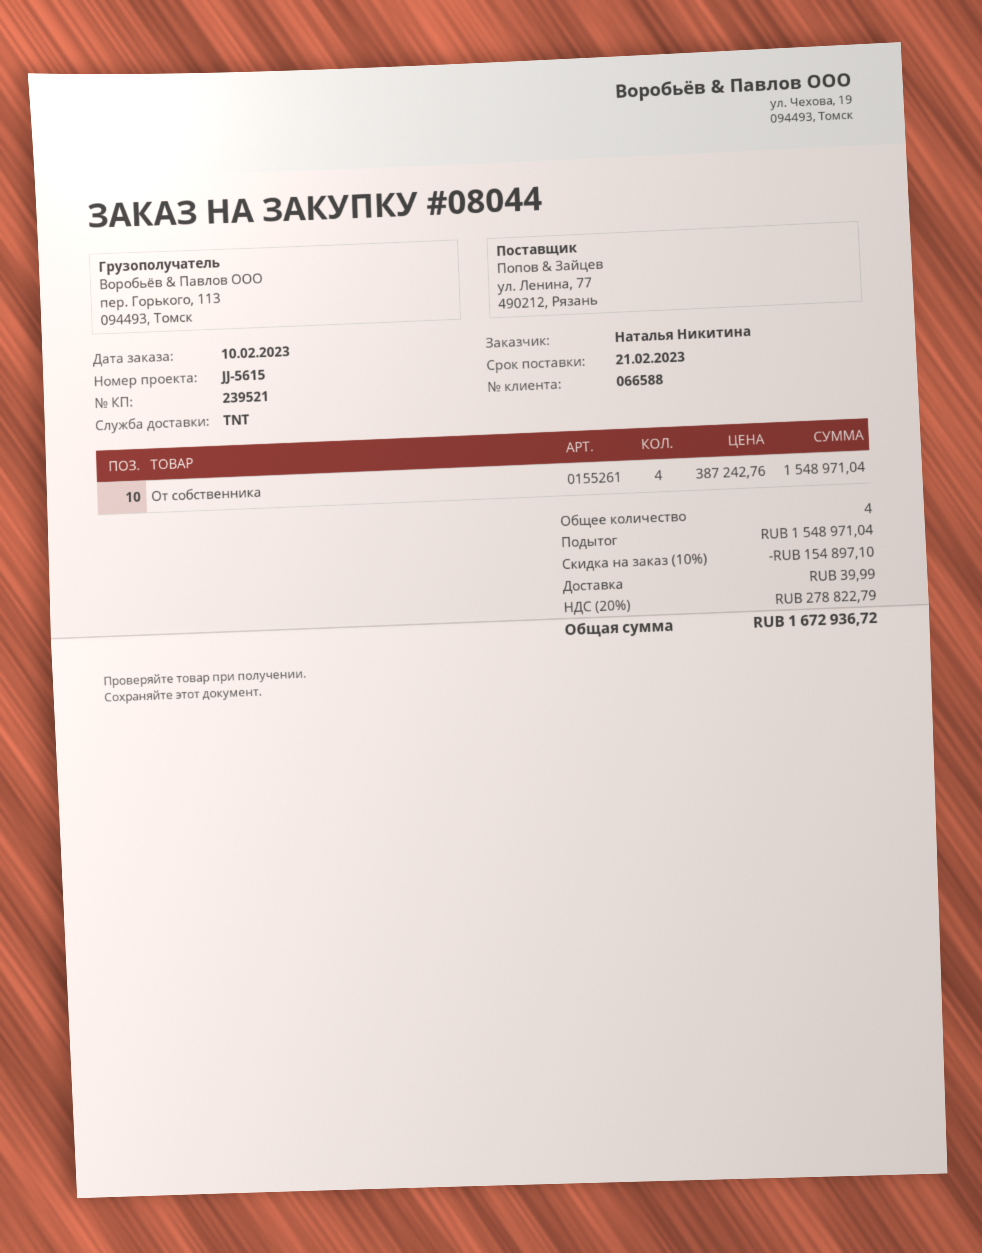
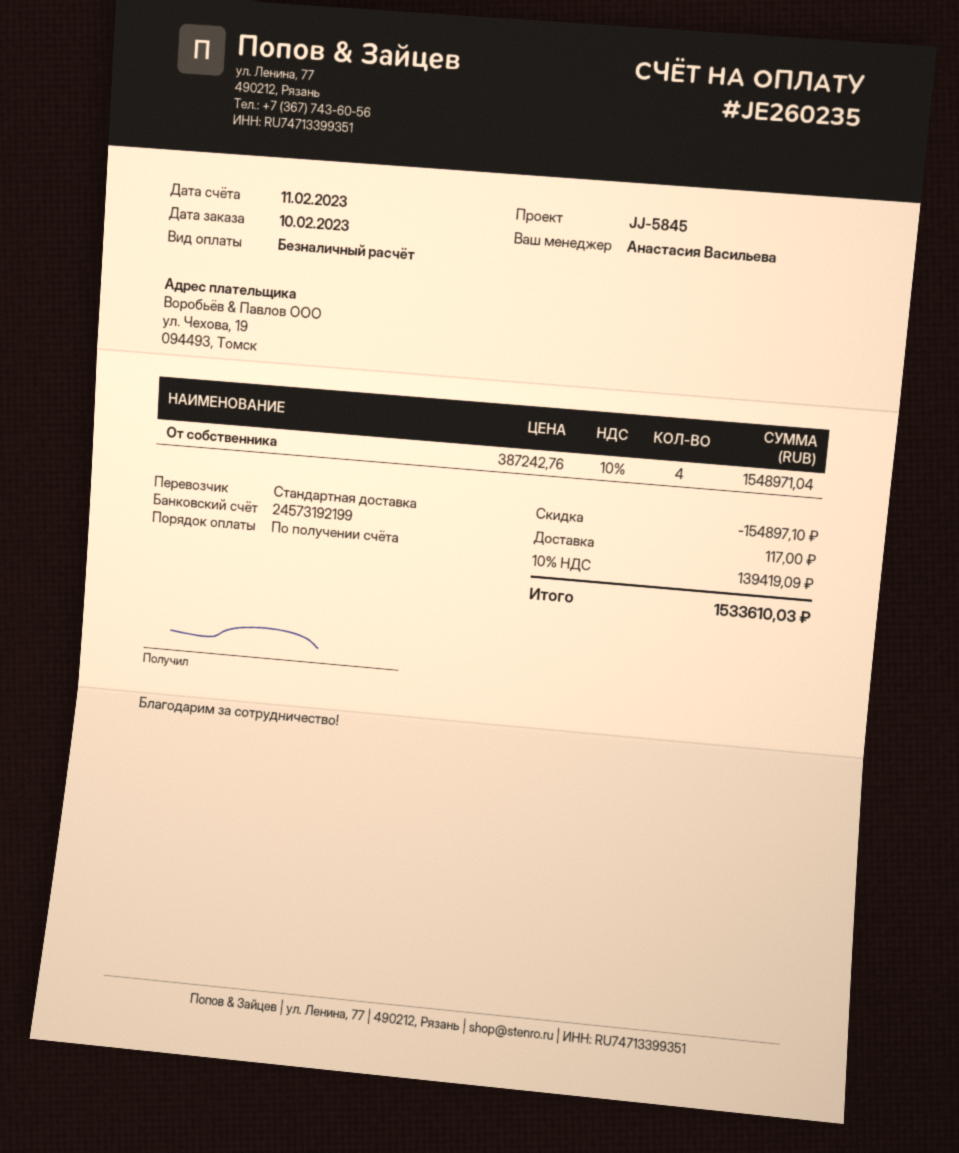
reference: JJ-5615 -> JJ-5845
shipping method: TNT -> standard
shipping: 39.99 -> 117.00
tax: 20% = 278822.79 -> 10% = 139419.09
total: 1672936.72 -> 1533610.03

